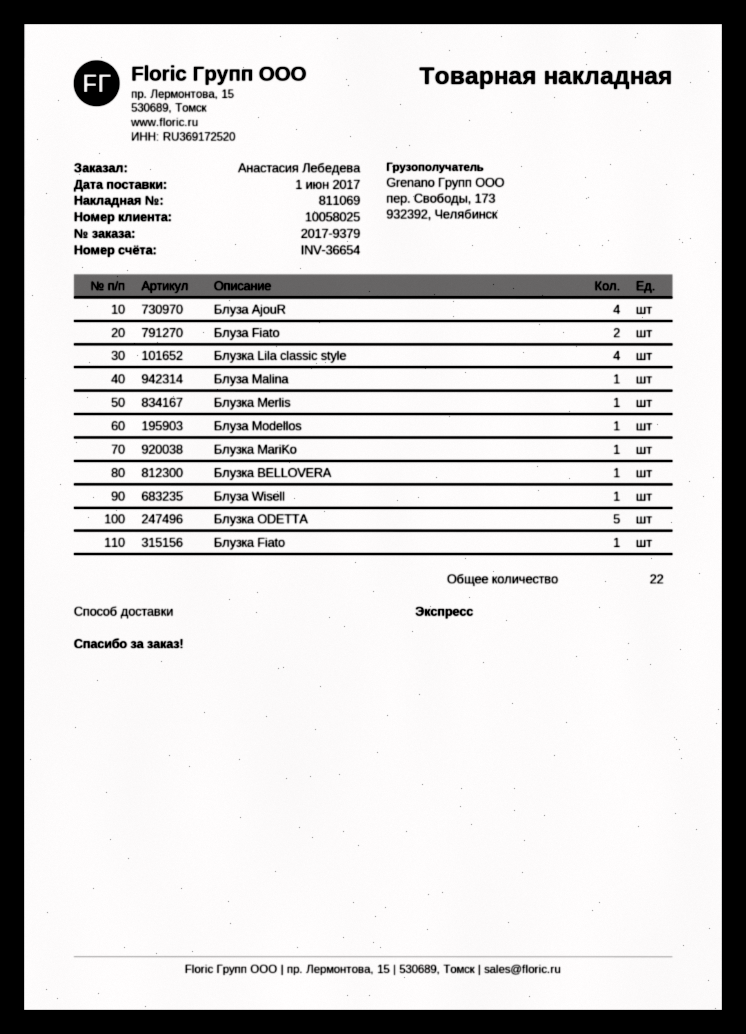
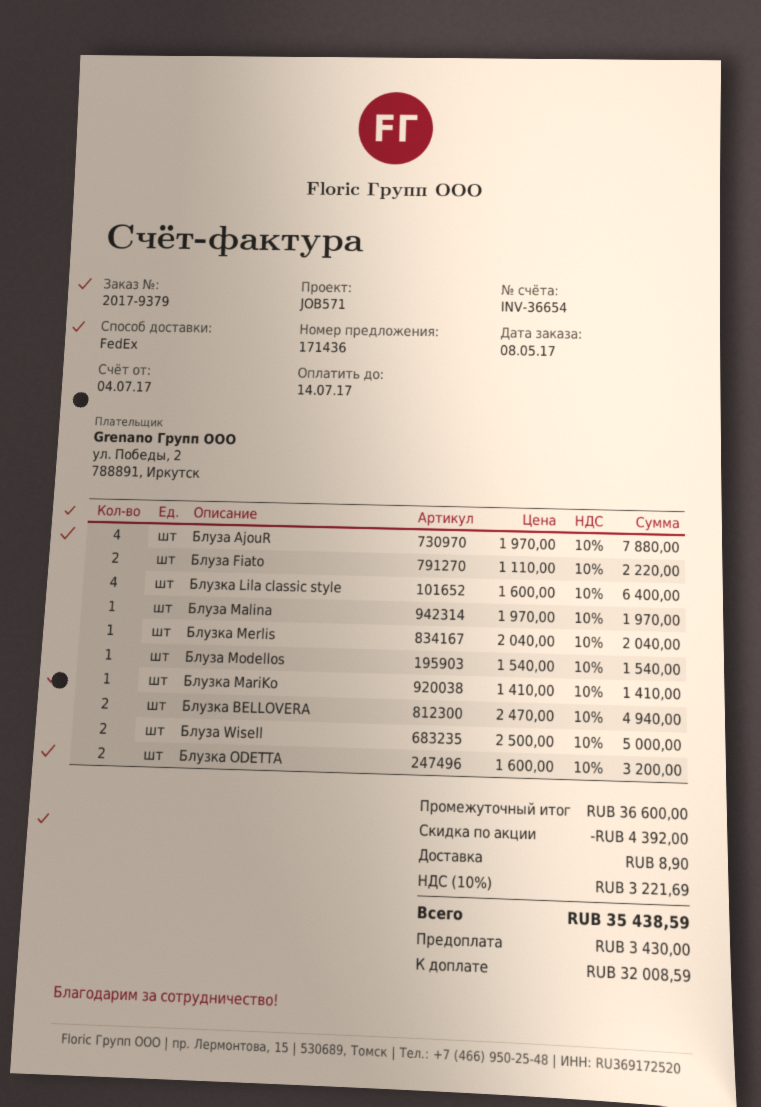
shipping method: express -> FedEx
Блузка BELLOVERA: 1 -> 2
Блуза Wisell: 1 -> 2
Блузка ODETTA: 5 -> 2
Блузка Fiato: 1 -> none

